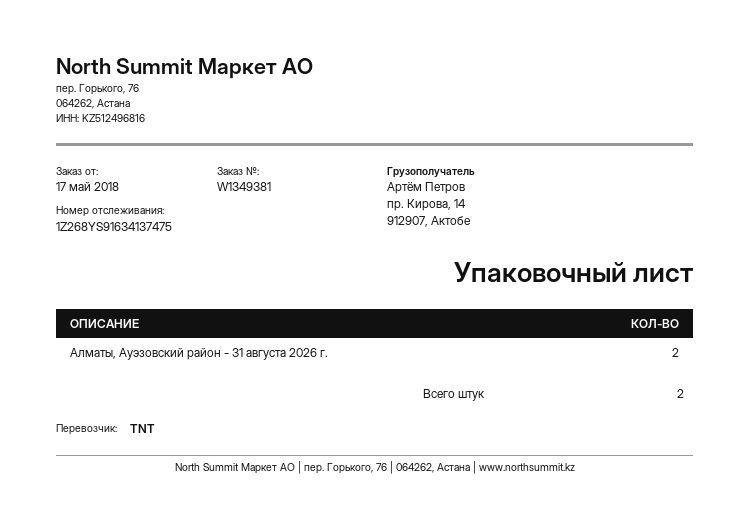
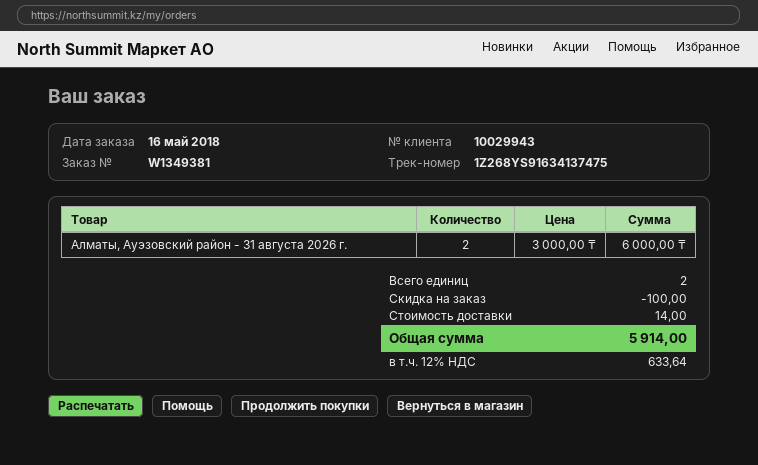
order date: 2018-05-17 -> 2018-05-16

